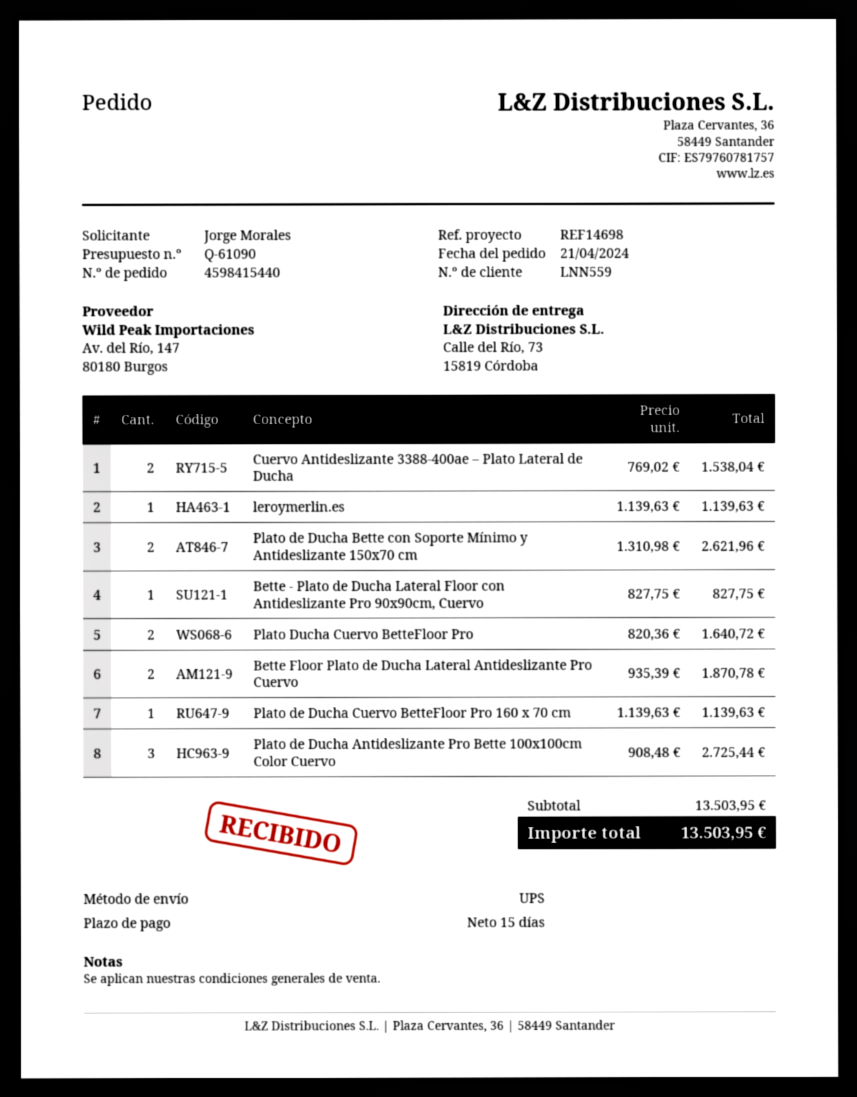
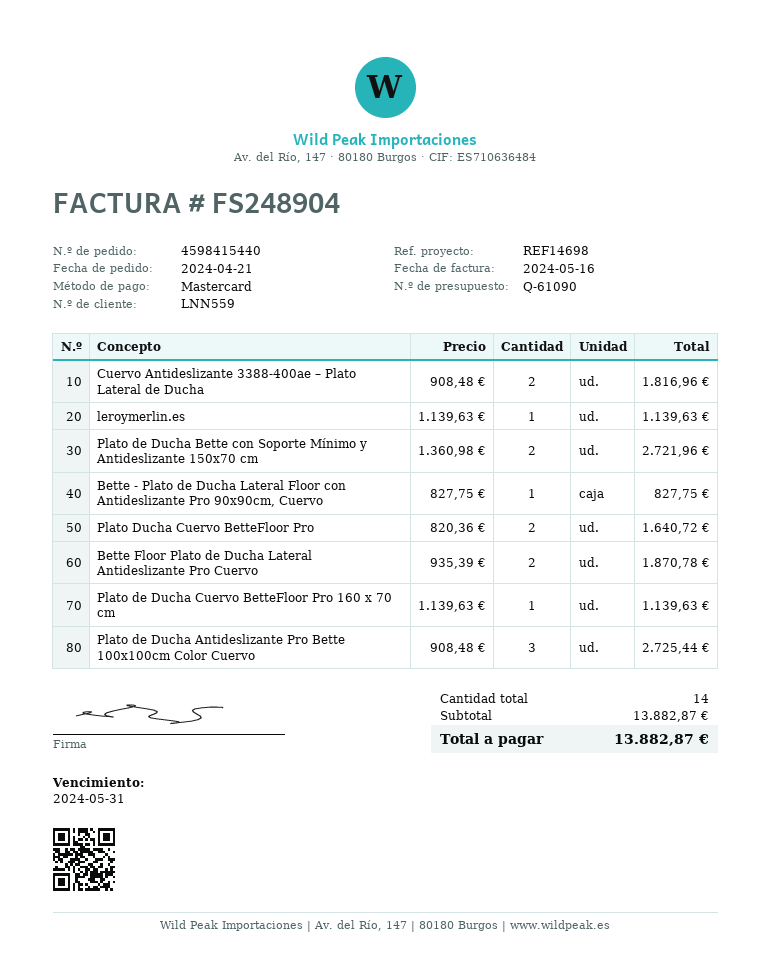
Cuervo Antideslizante 3388-400ae – Plato Lateral de Ducha: 2 x 769.02 = 1538.04 -> 2 x 908.48 = 1816.96
Plato de Ducha Bette con Soporte Mínimo y Antideslizante 150x70 cm: 2 x 1310.98 = 2621.96 -> 2 x 1360.98 = 2721.96
subtotal: 13503.95 -> 13882.87
total: 13503.95 -> 13882.87

